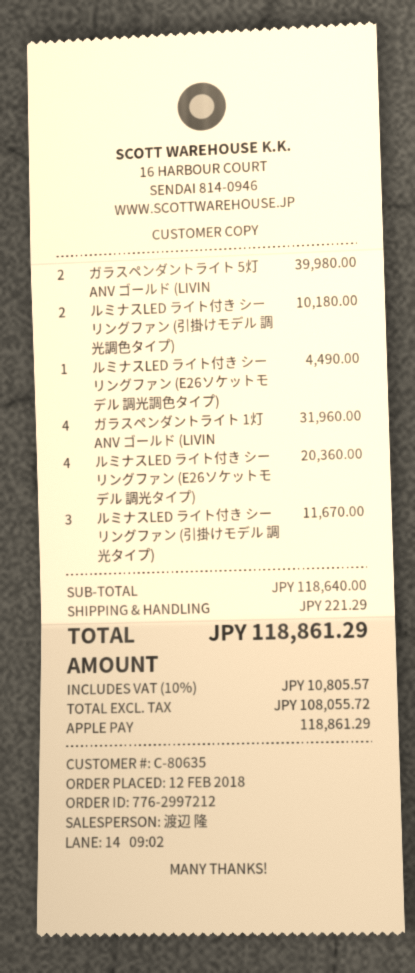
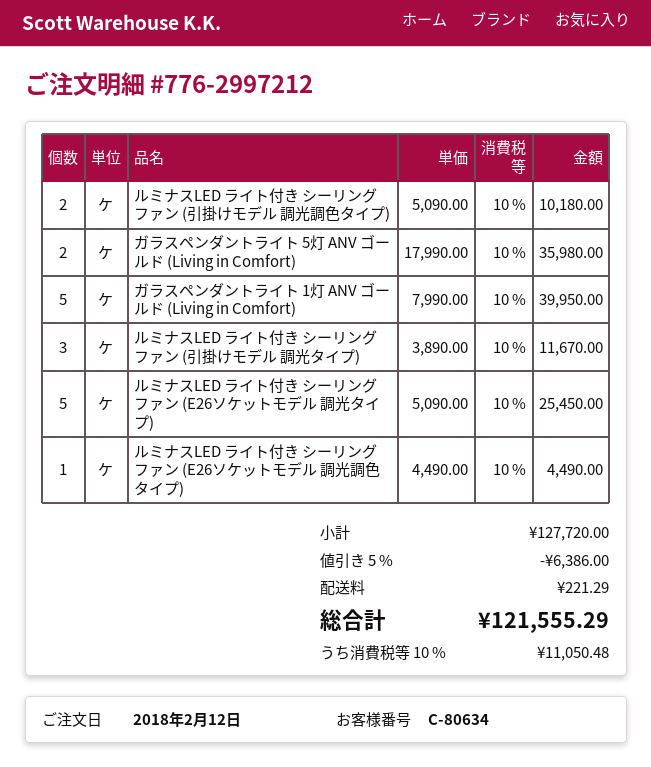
customer number: C-80635 -> C-80634
ガラスペンダントライト 5灯 ANV ゴールド (LIVIN: 2 for 39980.00 -> 2 for 35980.00
ガラスペンダントライト 1灯 ANV ゴールド (LIVIN: 4 for 31960.00 -> 5 for 39950.00
ルミナスLED ライト付き シーリングファン (E26ソケットモデル 調光タイプ): 4 for 20360.00 -> 5 for 25450.00
subtotal: 118640.00 -> 127720.00
discount: none -> 5% = 6386.00
tax: 10% = 10805.57 -> 10% = 11050.48
total: 118861.29 -> 121555.29

